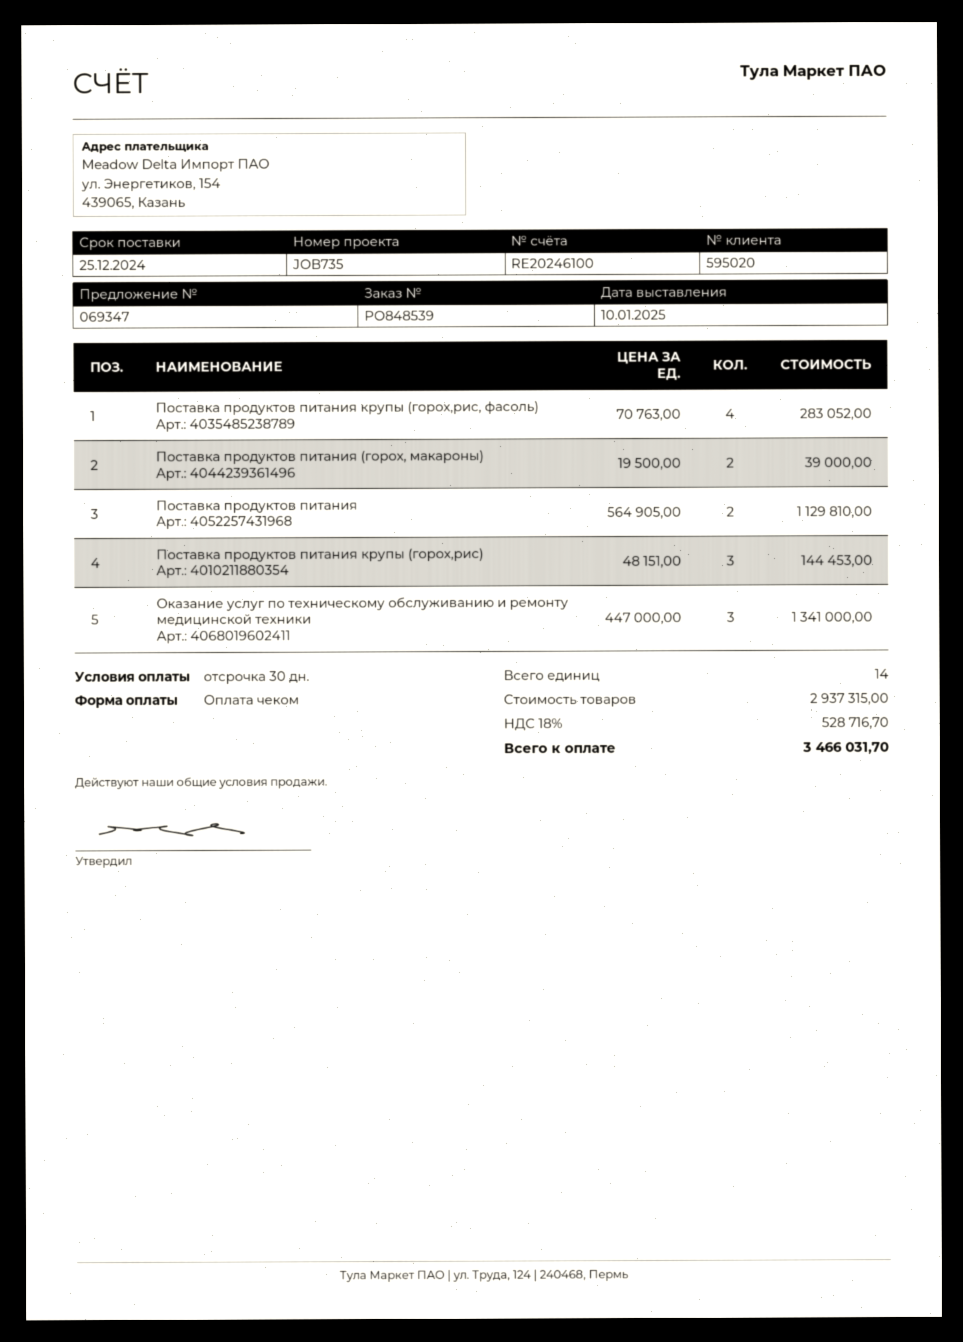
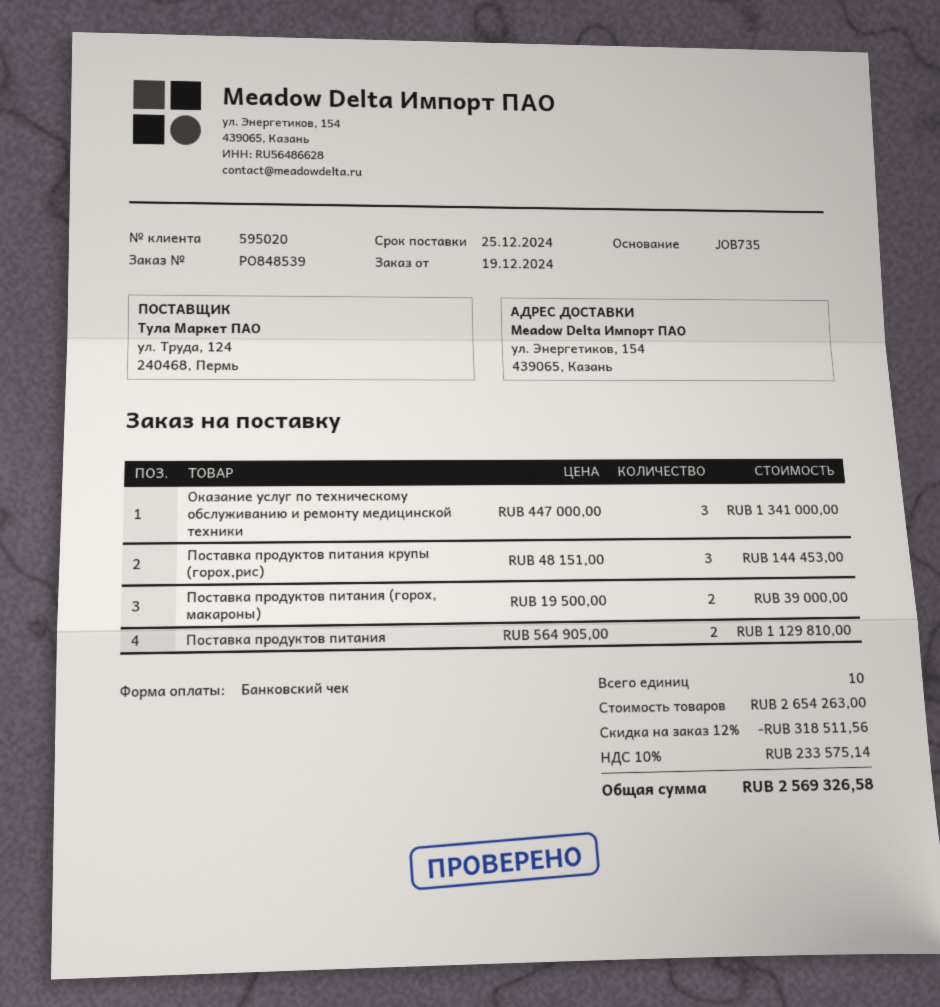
Поставка продуктов питания крупы (горох,рис, фасоль): 4 x 70763.00 = 283052.00 -> none
total quantity: 14 -> 10
subtotal: 2937315.00 -> 2654263.00
discount: none -> 12% = 318511.56
tax: 18% = 528716.70 -> 10% = 233575.14
total: 3466031.70 -> 2569326.58

